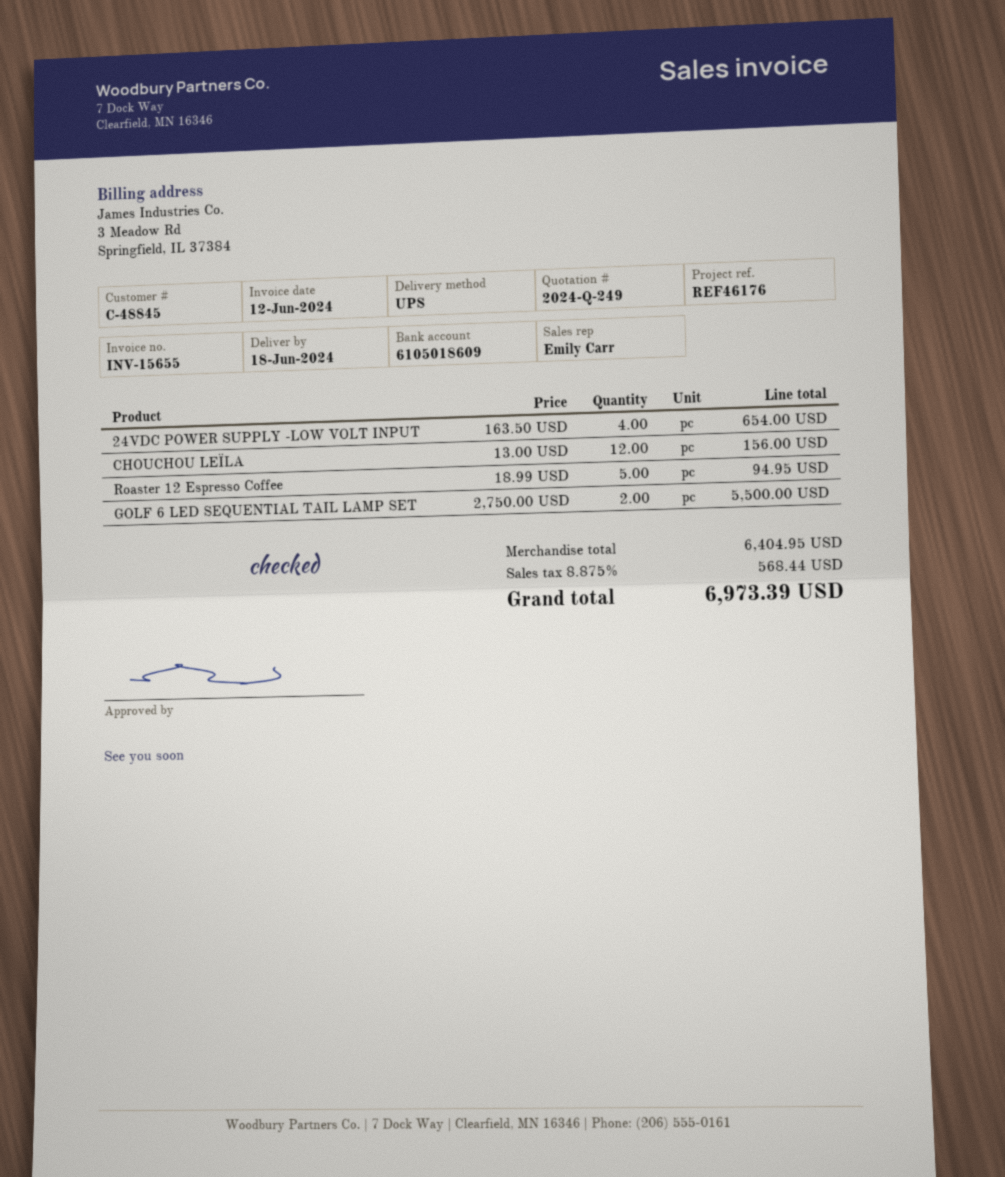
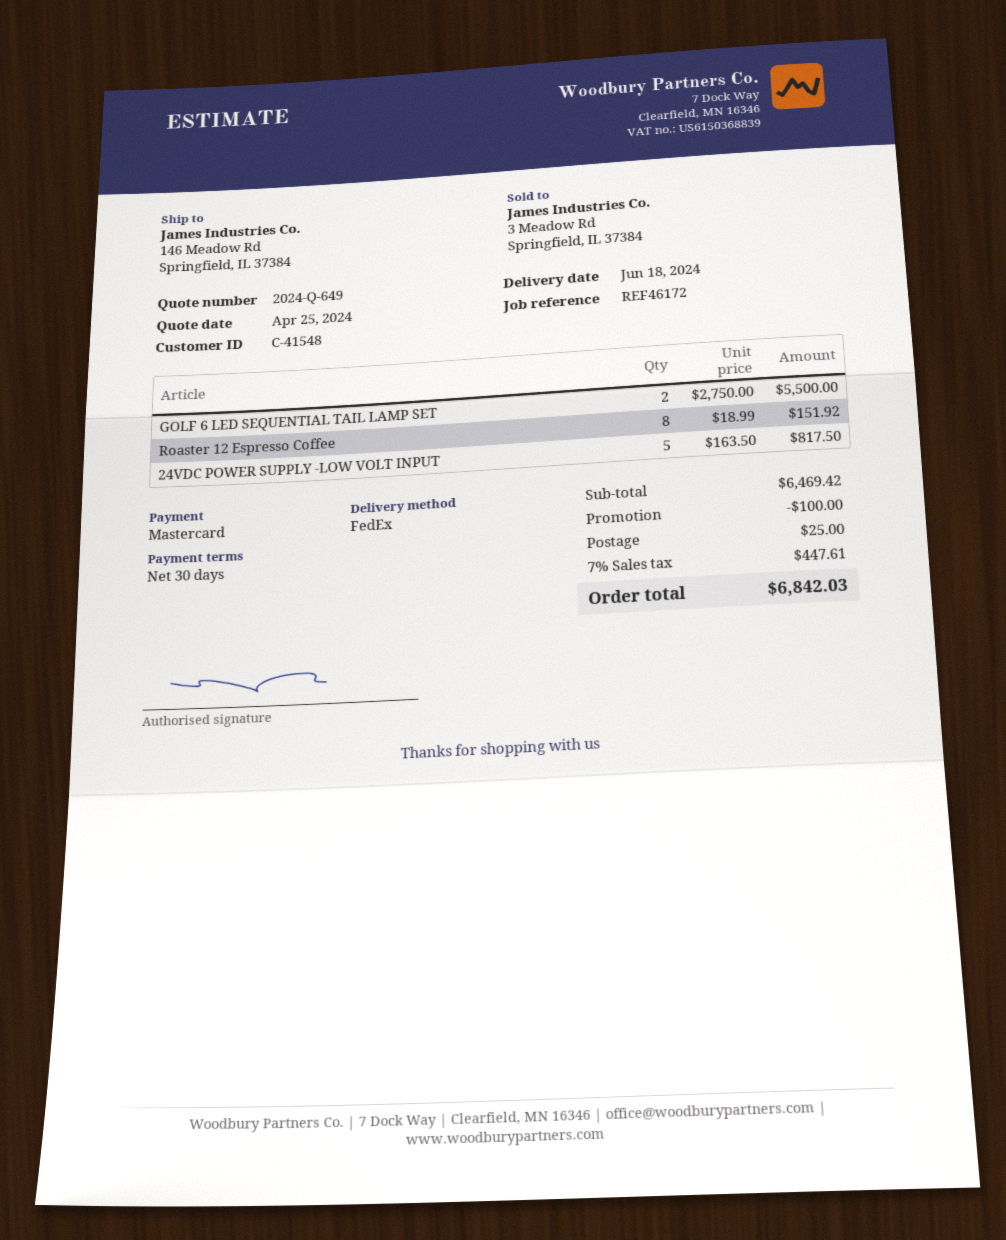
quote number: 2024-Q-249 -> 2024-Q-649
customer number: C-48845 -> C-41548
reference: REF46176 -> REF46172
shipping method: UPS -> FedEx
24VDC POWER SUPPLY -LOW VOLT INPUT: 4 x 163.50 = 654.00 -> 5 x 163.50 = 817.50
CHOUCHOU LEÏLA: 12 x 13.00 = 156.00 -> none
Roaster 12 Espresso Coffee: 5 x 18.99 = 94.95 -> 8 x 18.99 = 151.92
subtotal: 6404.95 -> 6469.42
discount: none -> 100.00
shipping: none -> 25.00
tax: 8.875% = 568.44 -> 7% = 447.61
total: 6973.39 -> 6842.03

